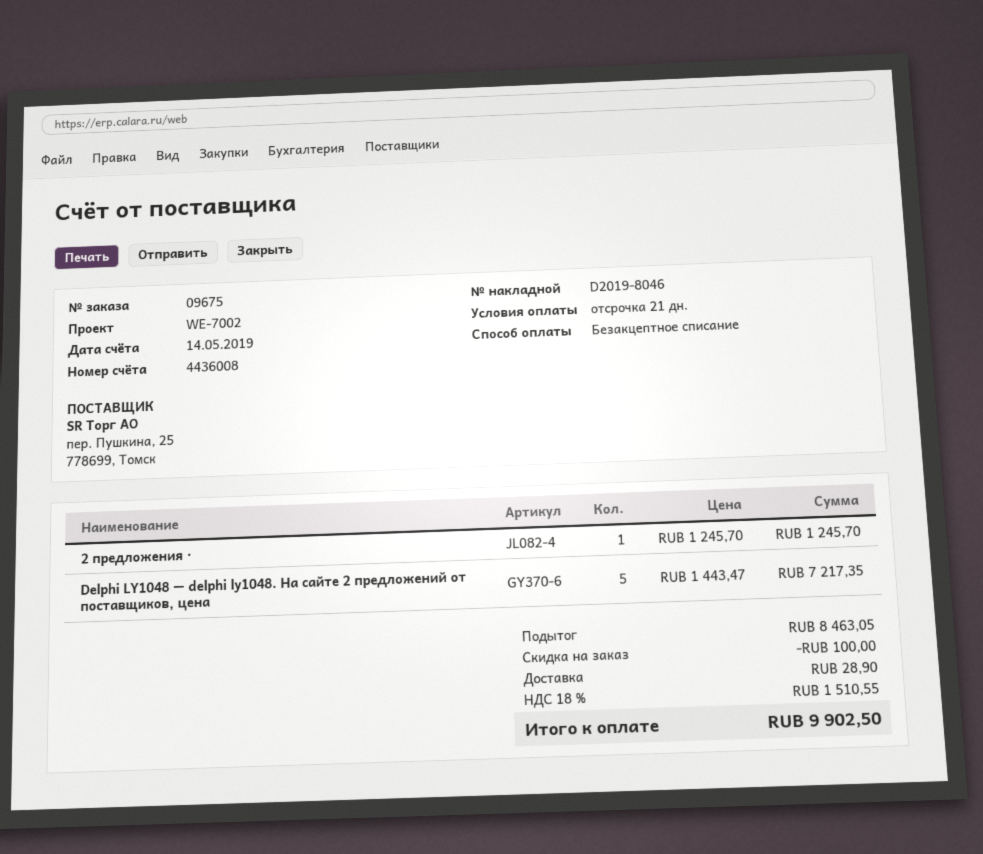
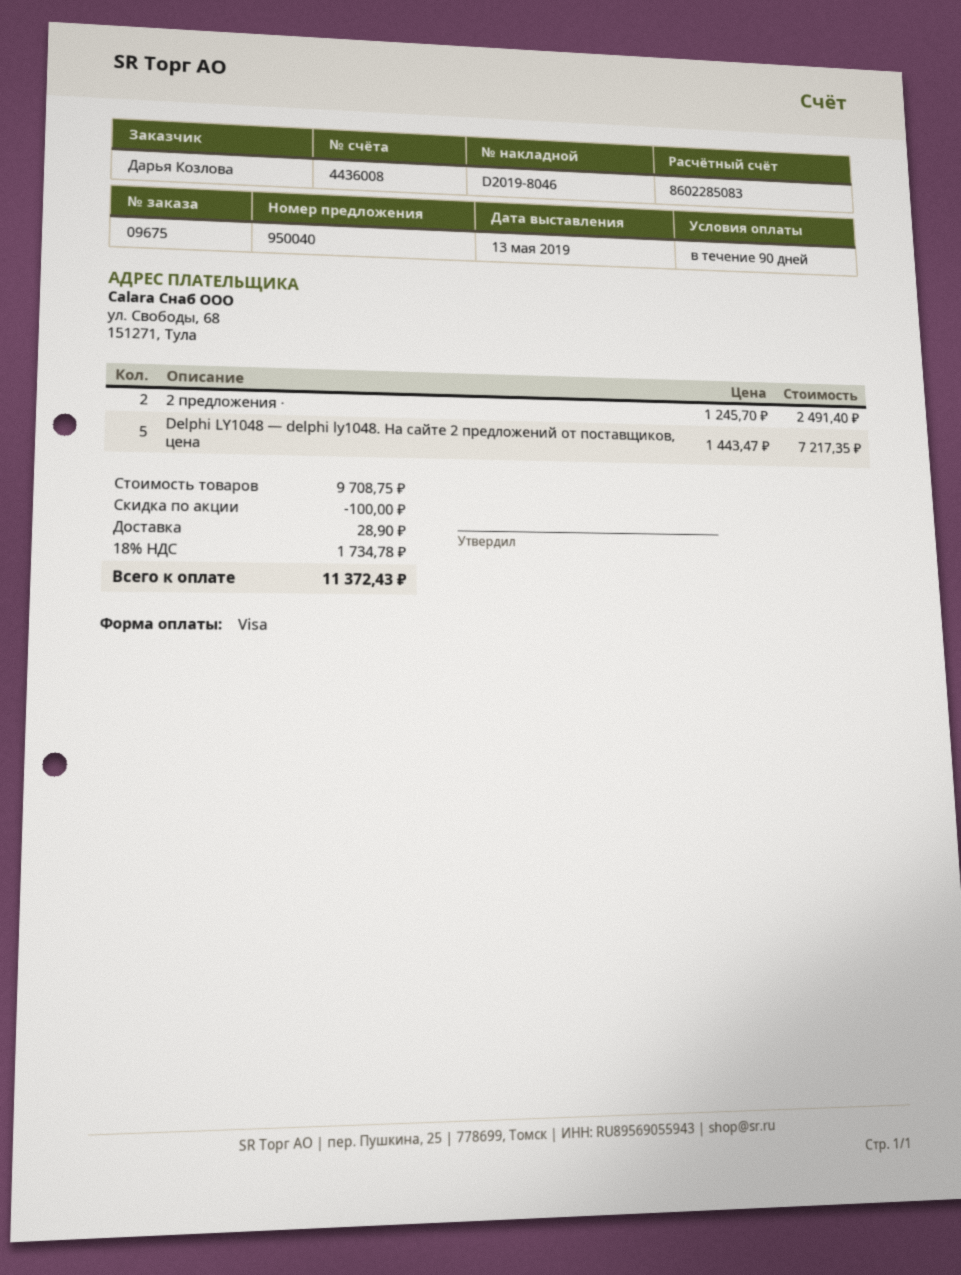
invoice date: 2019-05-14 -> 2019-05-13
payment terms: 21 days -> 90 days
payment method: direct debit -> Visa
2 предложения ·: 1 x 1245.70 = 1245.70 -> 2 x 1245.70 = 2491.40
subtotal: 8463.05 -> 9708.75
tax: 18% = 1510.55 -> 18% = 1734.78
total: 9902.50 -> 11372.43

